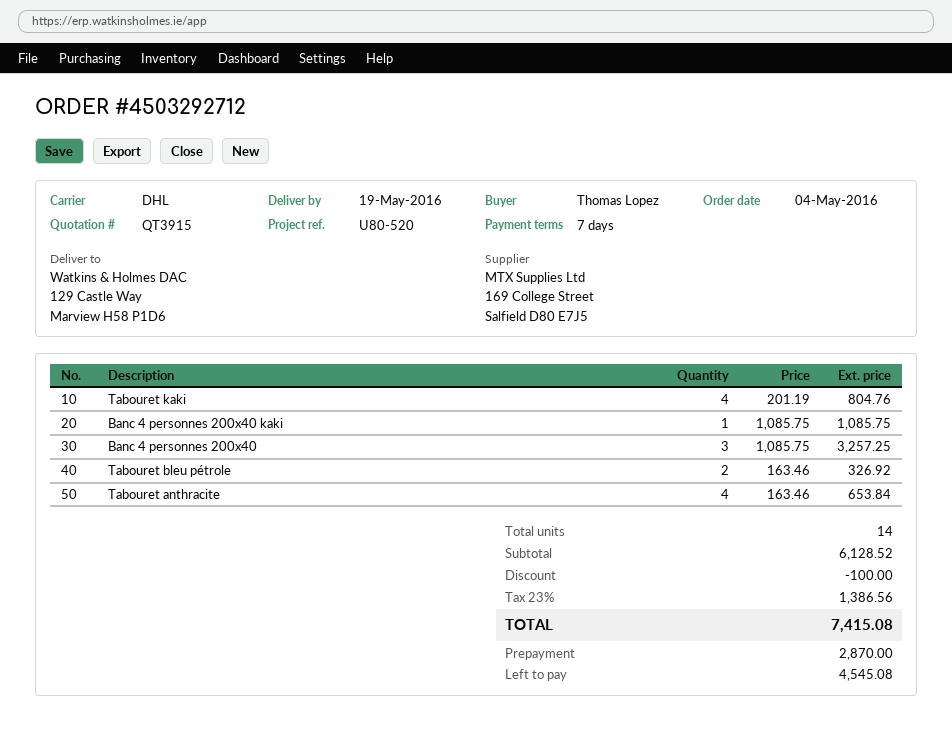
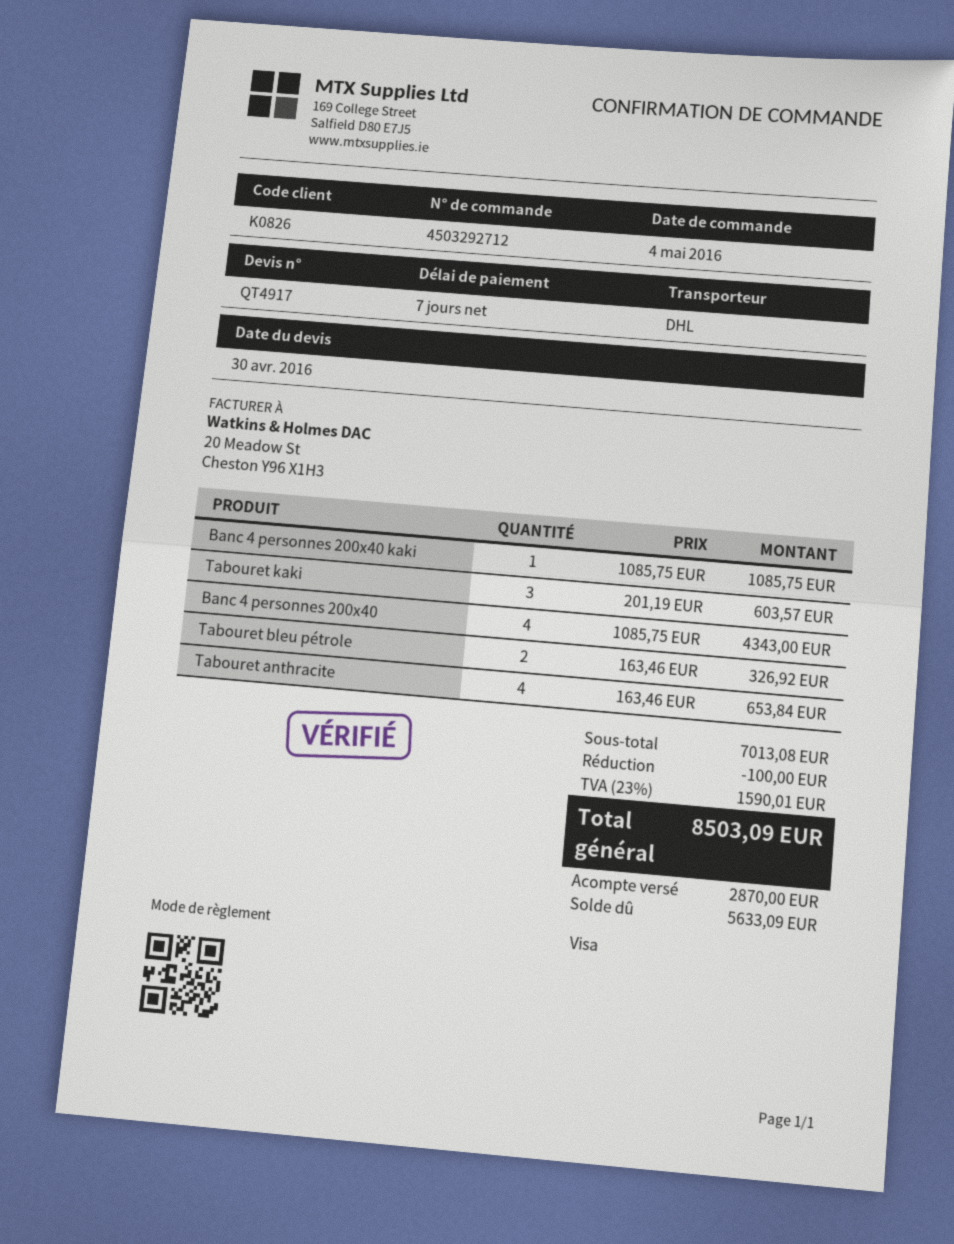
quote number: QT3915 -> QT4917
Tabouret kaki: 4 x 201.19 = 804.76 -> 3 x 201.19 = 603.57
Banc 4 personnes 200x40: 3 x 1085.75 = 3257.25 -> 4 x 1085.75 = 4343.00
subtotal: 6128.52 -> 7013.08
tax: 23% = 1386.56 -> 23% = 1590.01
total: 7415.08 -> 8503.09
balance: 4545.08 -> 5633.09

